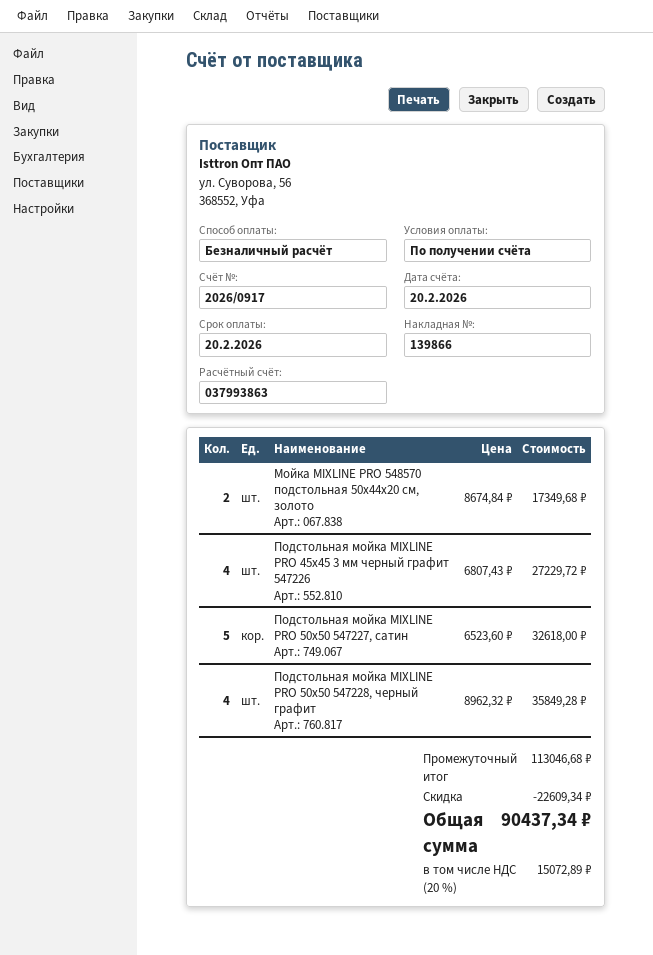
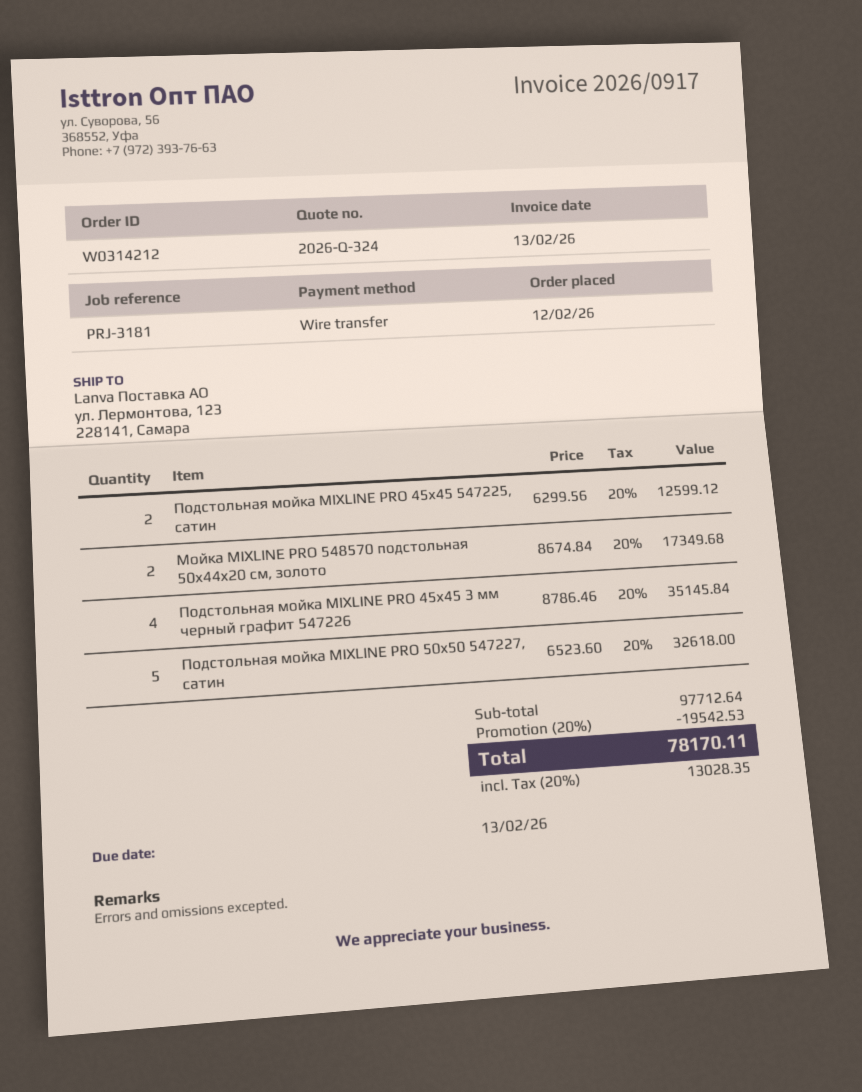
invoice date: 2026-02-20 -> 2026-02-13
due date: 2026-02-20 -> 2026-02-13
Подстольная мойка MIXLINE PRO 45x45 3 мм черный графит 547226: 4 x 6807.43 = 27229.72 -> 4 x 8786.46 = 35145.84
Подстольная мойка MIXLINE PRO 50x50 547228, черный графит: 4 x 8962.32 = 35849.28 -> none
Подстольная мойка MIXLINE PRO 45x45 547225, сатин: none -> 2 x 6299.56 = 12599.12
subtotal: 113046.68 -> 97712.64
discount: 22609.34 -> 19542.53
tax: 20% = 15072.89 -> 20% = 13028.35
total: 90437.34 -> 78170.11

